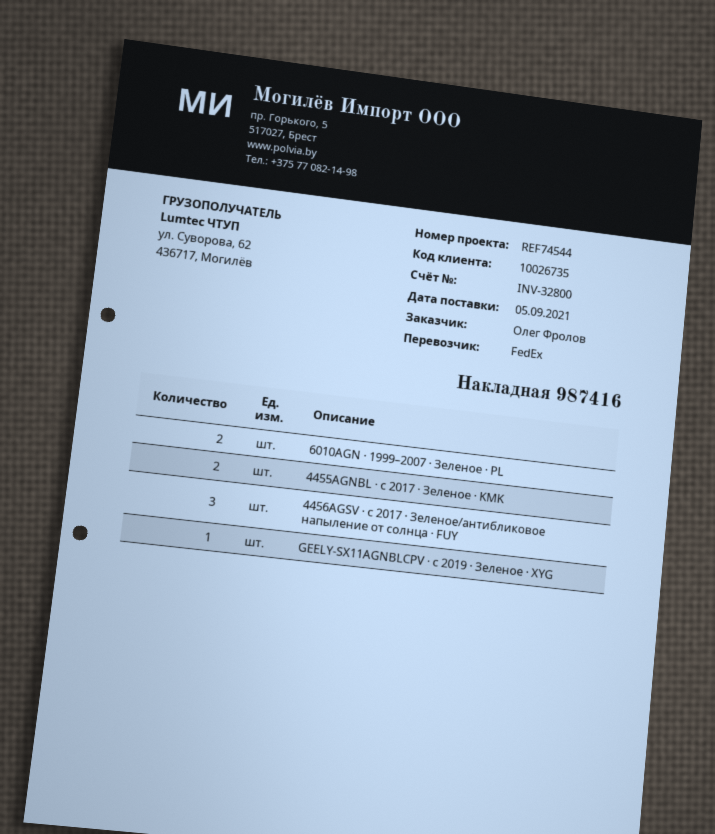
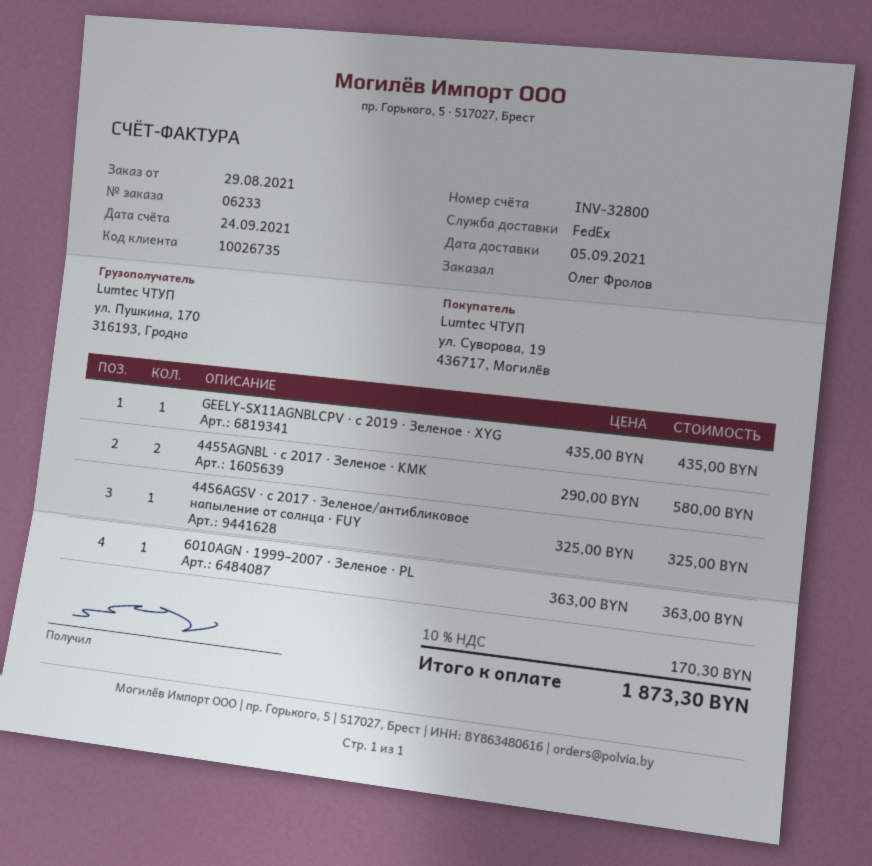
ship to: ул. Суворова, 62, 436717, Могилёв -> ул. Пушкина, 170, 316193, Гродно
6010AGN · 1999–2007 · Зеленое · PL: 2 -> 1
4456AGSV · с 2017 · Зеленое/антибликовое напыление от солнца · FUY: 3 -> 1

